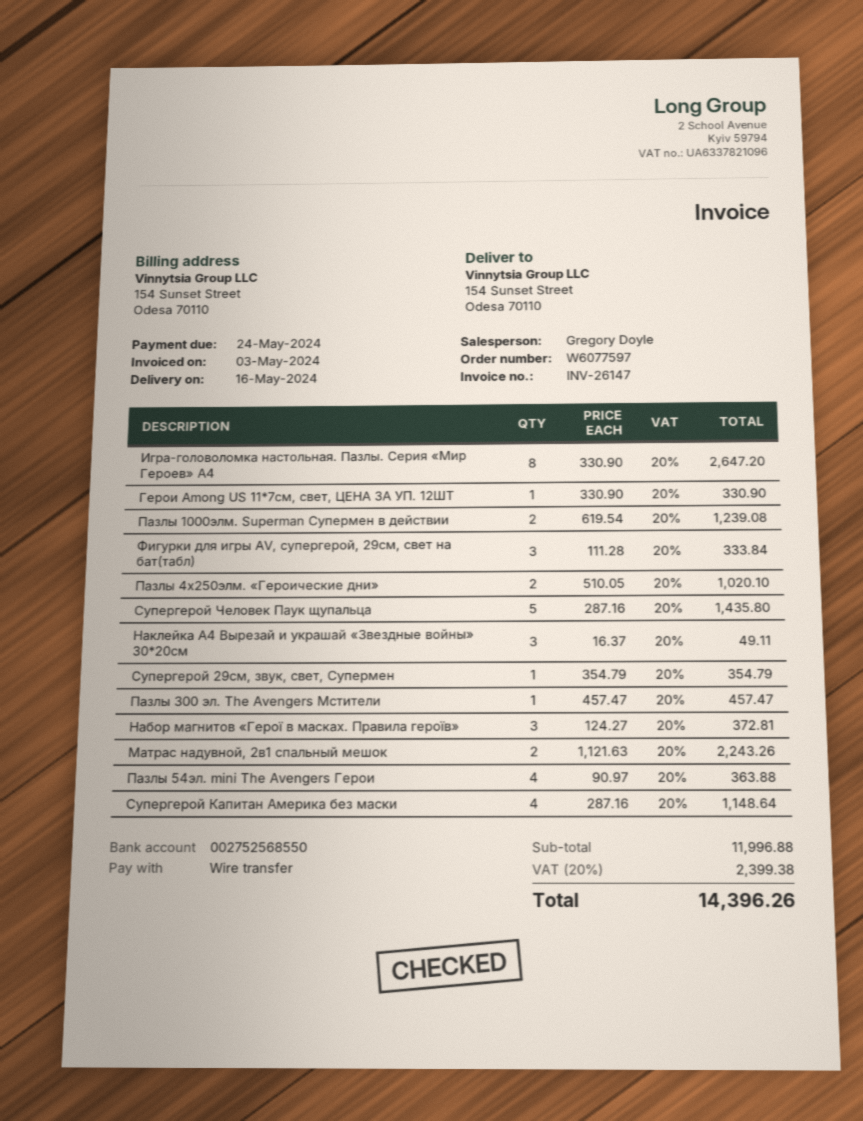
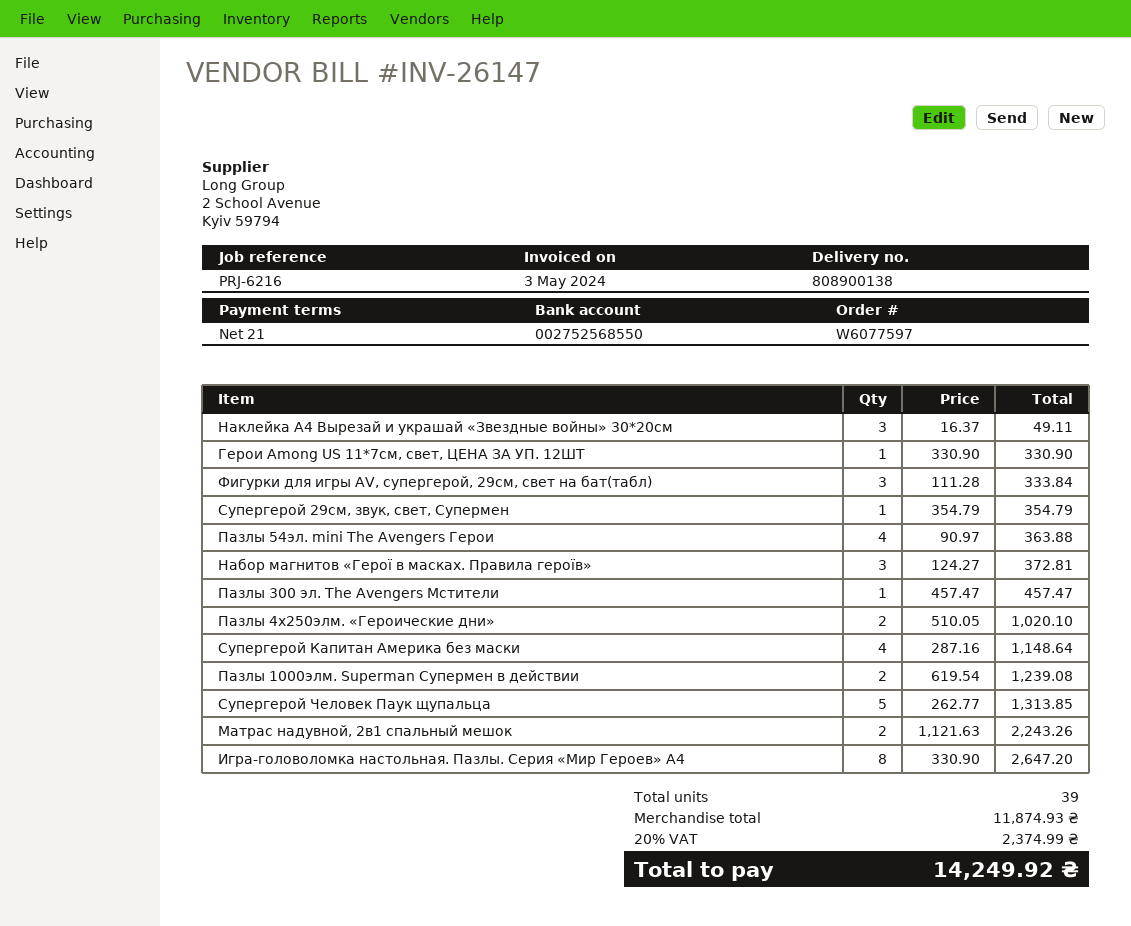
Супергерой Человек Паук щупальца: 5 x 287.16 = 1435.80 -> 5 x 262.77 = 1313.85
subtotal: 11996.88 -> 11874.93
tax: 20% = 2399.38 -> 20% = 2374.99
total: 14396.26 -> 14249.92

